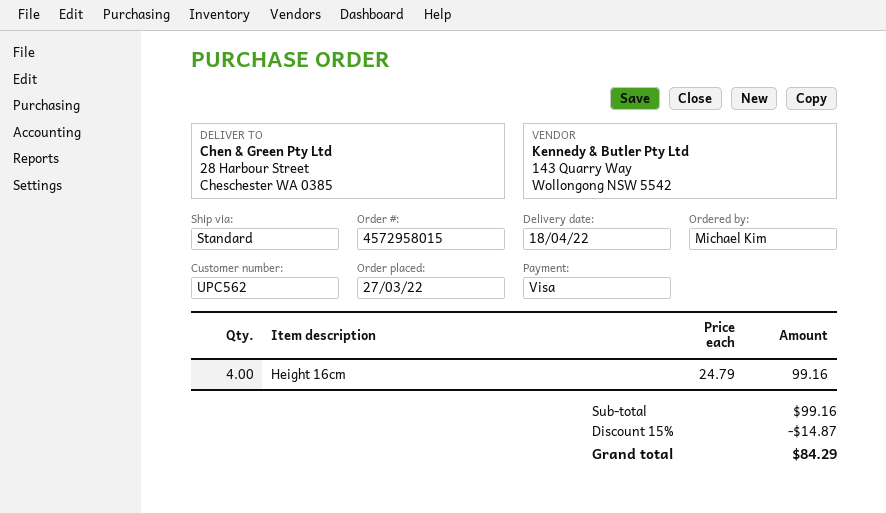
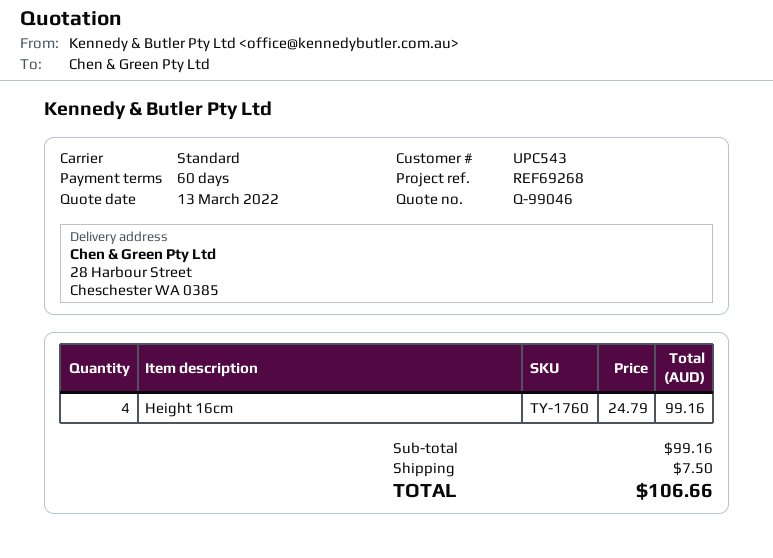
customer number: UPC562 -> UPC543
discount: 15% = 14.87 -> none
shipping: none -> 7.50
total: 84.29 -> 106.66

